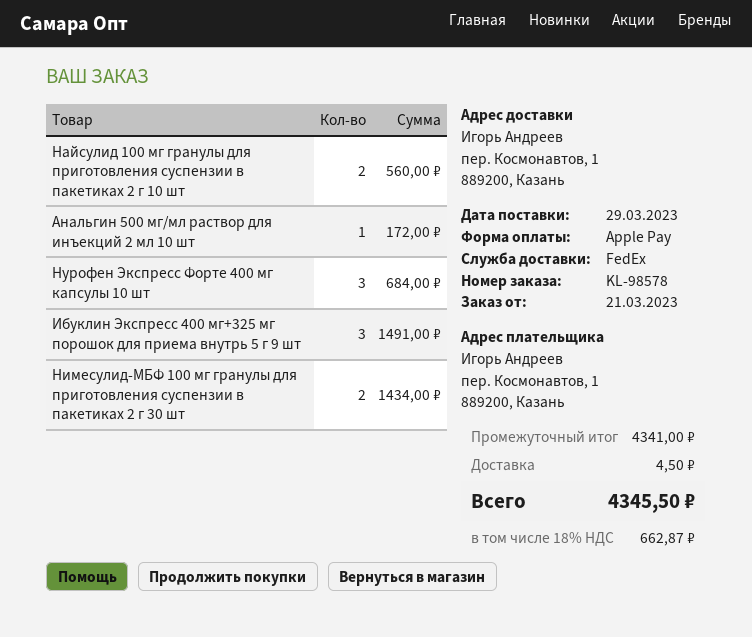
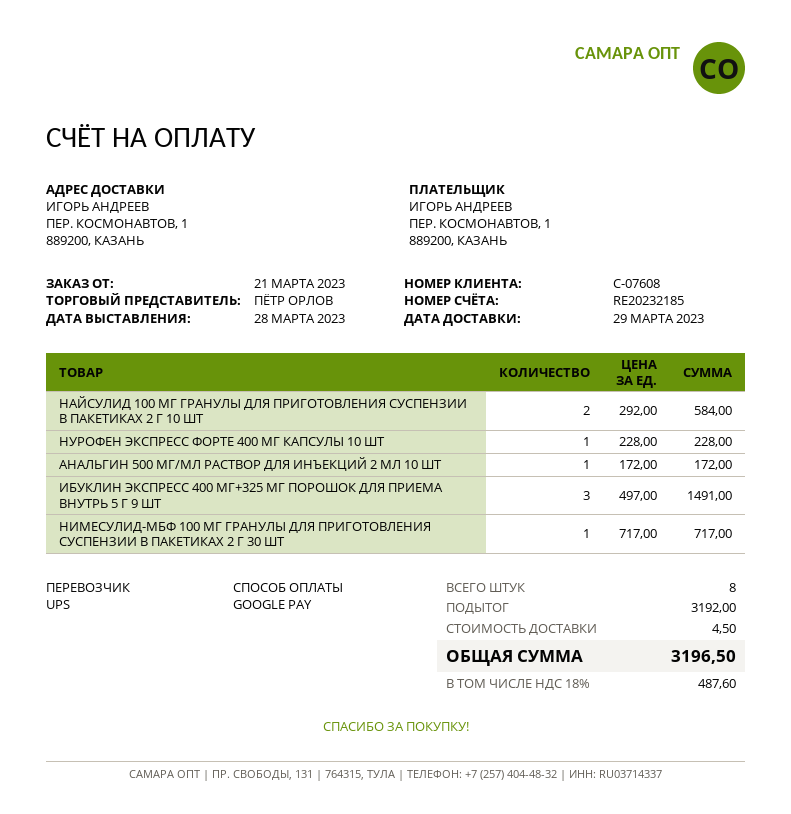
payment method: Apple Pay -> Google Pay
shipping method: FedEx -> UPS
Найсулид 100 мг гранулы для приготовления суспензии в пакетиках 2 г 10 шт: 2 for 560.00 -> 2 for 584.00
Нурофен Экспресс Форте 400 мг капсулы 10 шт: 3 for 684.00 -> 1 for 228.00
Нимесулид-МБФ 100 мг гранулы для приготовления суспензии в пакетиках 2 г 30 шт: 2 for 1434.00 -> 1 for 717.00
subtotal: 4341.00 -> 3192.00
tax: 18% = 662.87 -> 18% = 487.60
total: 4345.50 -> 3196.50

